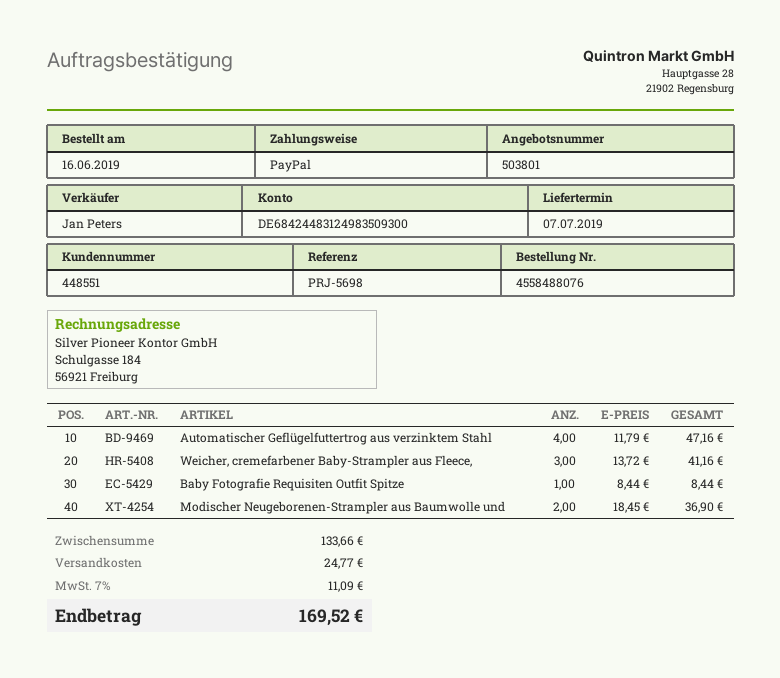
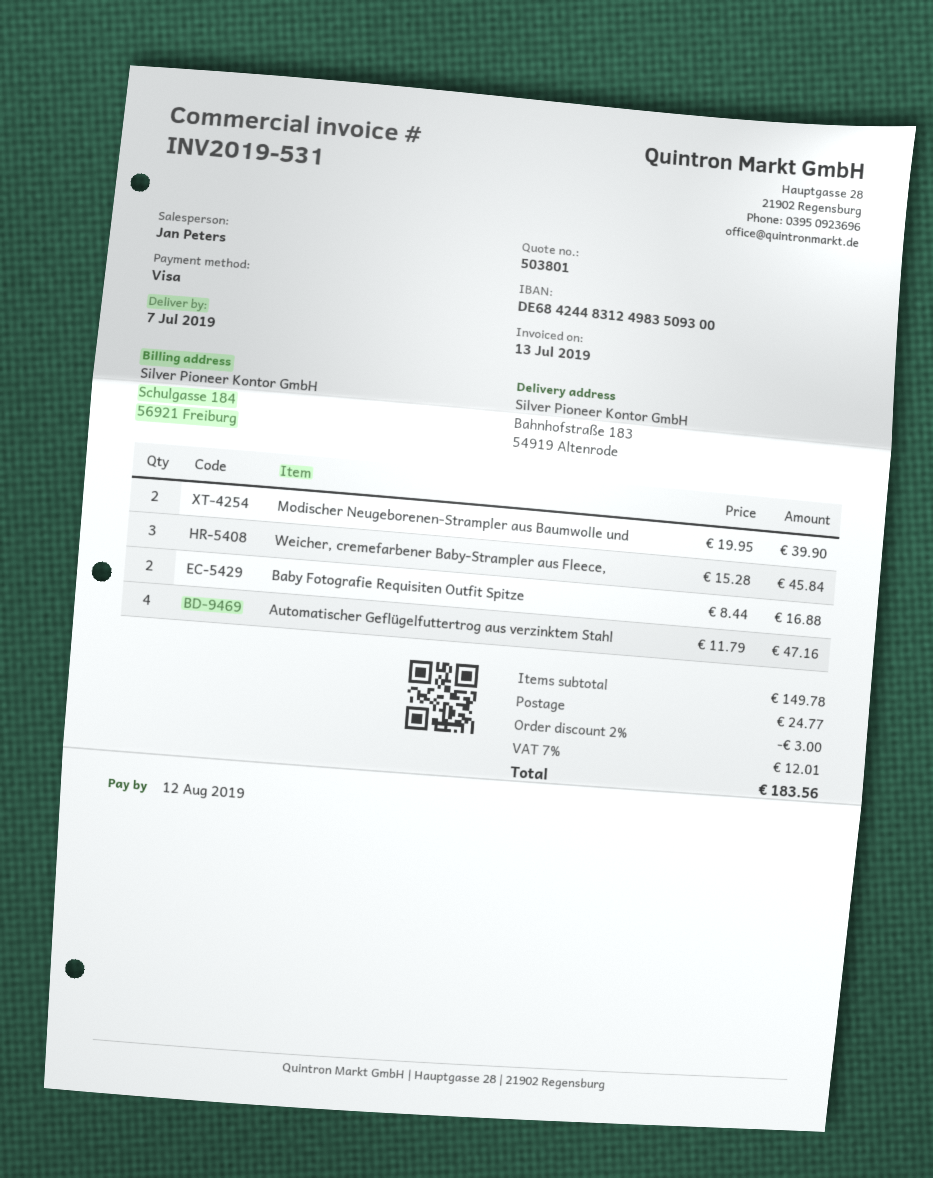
payment method: PayPal -> Visa
Weicher, cremefarbener Baby-Strampler aus Fleece,: 3 x 13.72 = 41.16 -> 3 x 15.28 = 45.84
Baby Fotografie Requisiten Outfit Spitze: 1 x 8.44 = 8.44 -> 2 x 8.44 = 16.88
Modischer Neugeborenen-Strampler aus Baumwolle und: 2 x 18.45 = 36.90 -> 2 x 19.95 = 39.90
subtotal: 133.66 -> 149.78
discount: none -> 2% = 3.00
tax: 7% = 11.09 -> 7% = 12.01
total: 169.52 -> 183.56

